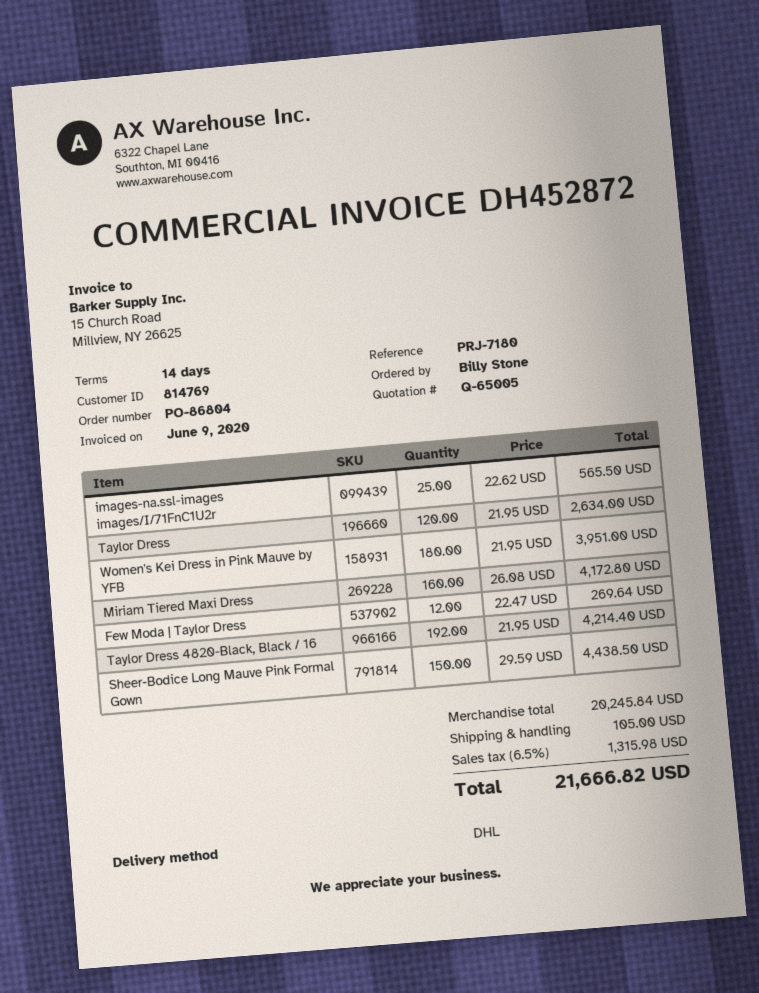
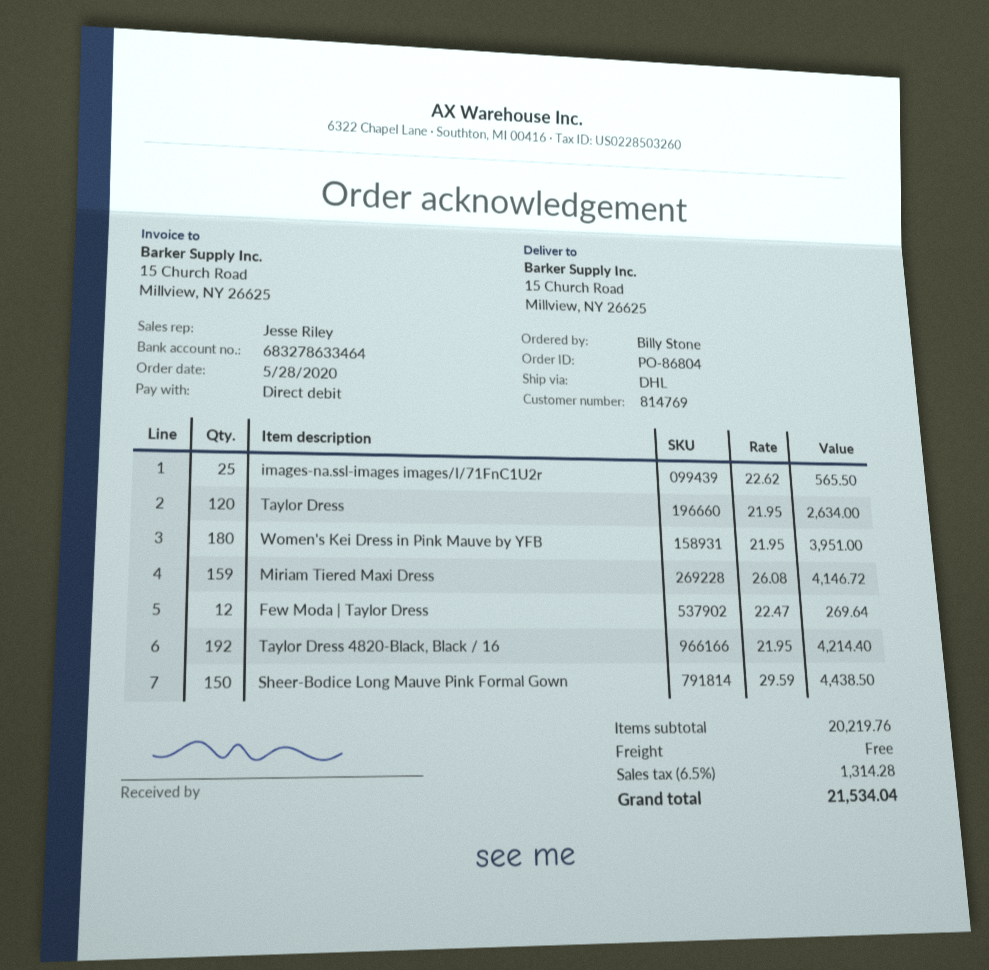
Miriam Tiered Maxi Dress: 160 x 26.08 = 4172.80 -> 159 x 26.08 = 4146.72
subtotal: 20245.84 -> 20219.76
shipping: 105.00 -> 0.00
tax: 6.5% = 1315.98 -> 6.5% = 1314.28
total: 21666.82 -> 21534.04

